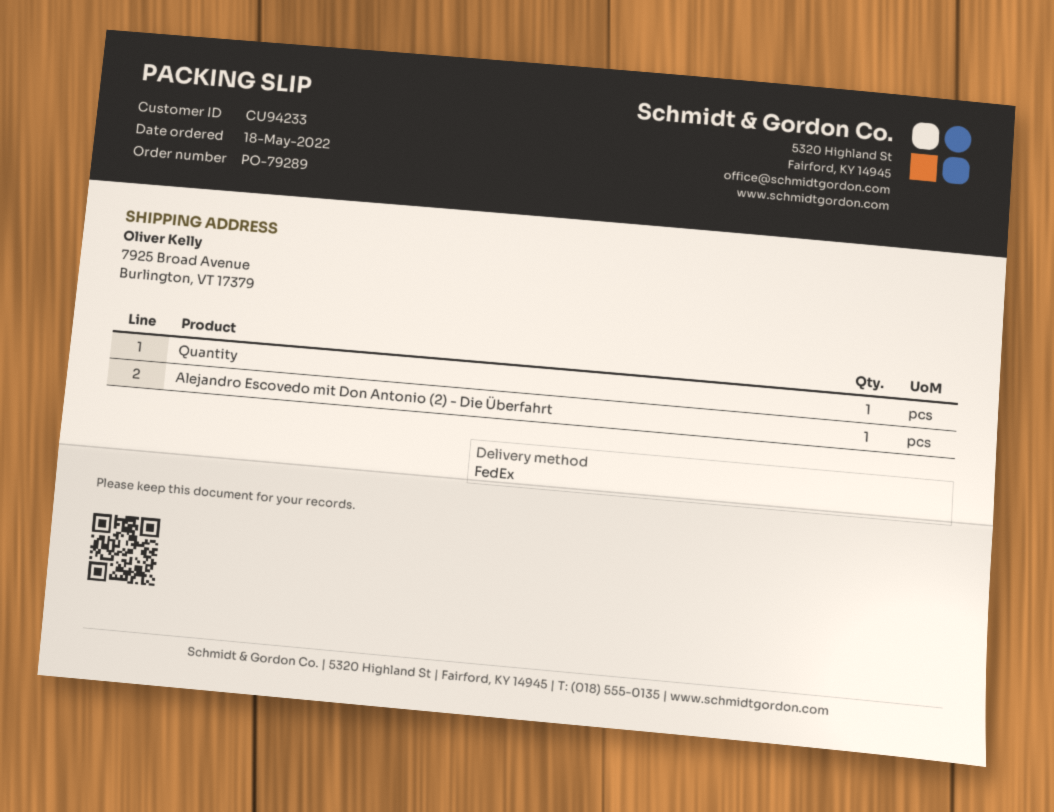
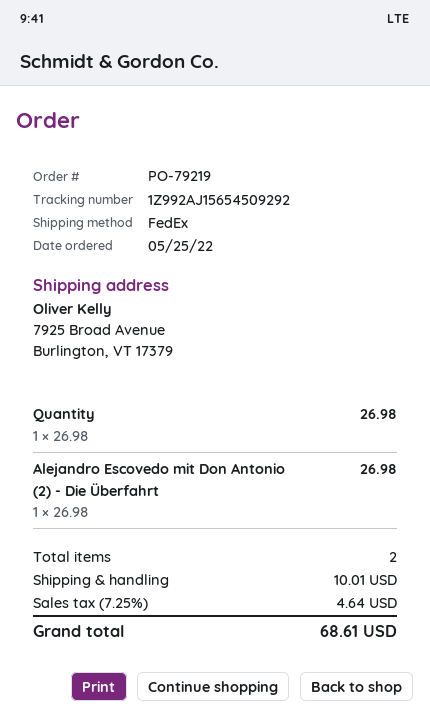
order number: PO-79289 -> PO-79219
order date: 2022-05-18 -> 2022-05-25

